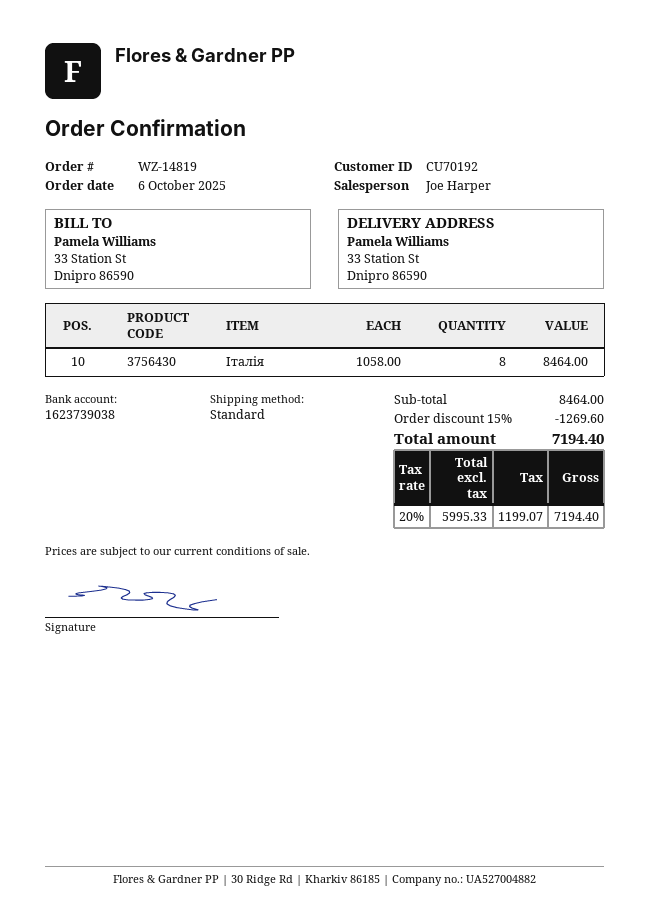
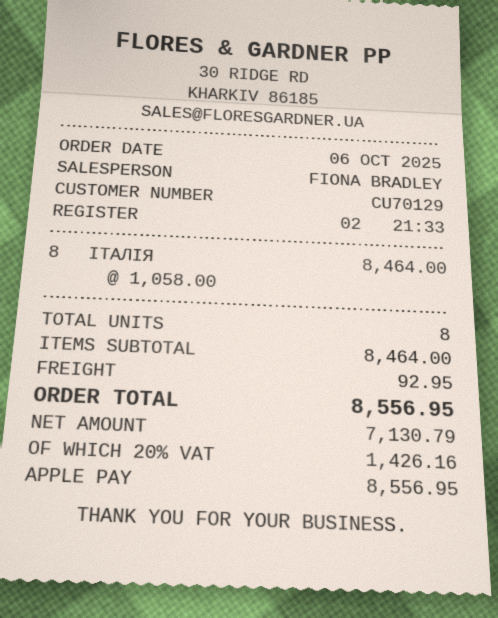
customer number: CU70192 -> CU70129
sales rep: Joe Harper -> FIONA BRADLEY
discount: 15% = 1269.60 -> none
shipping: none -> 92.95
net: 5995.33 -> 7130.79
tax: 20% = 1199.07 -> 20% = 1426.16
total: 7194.40 -> 8556.95

